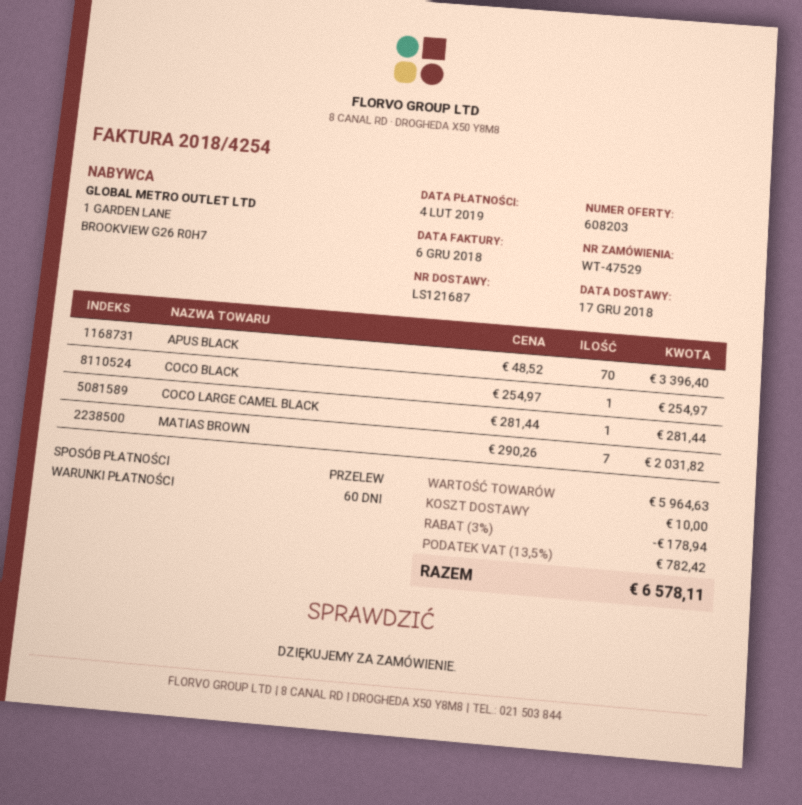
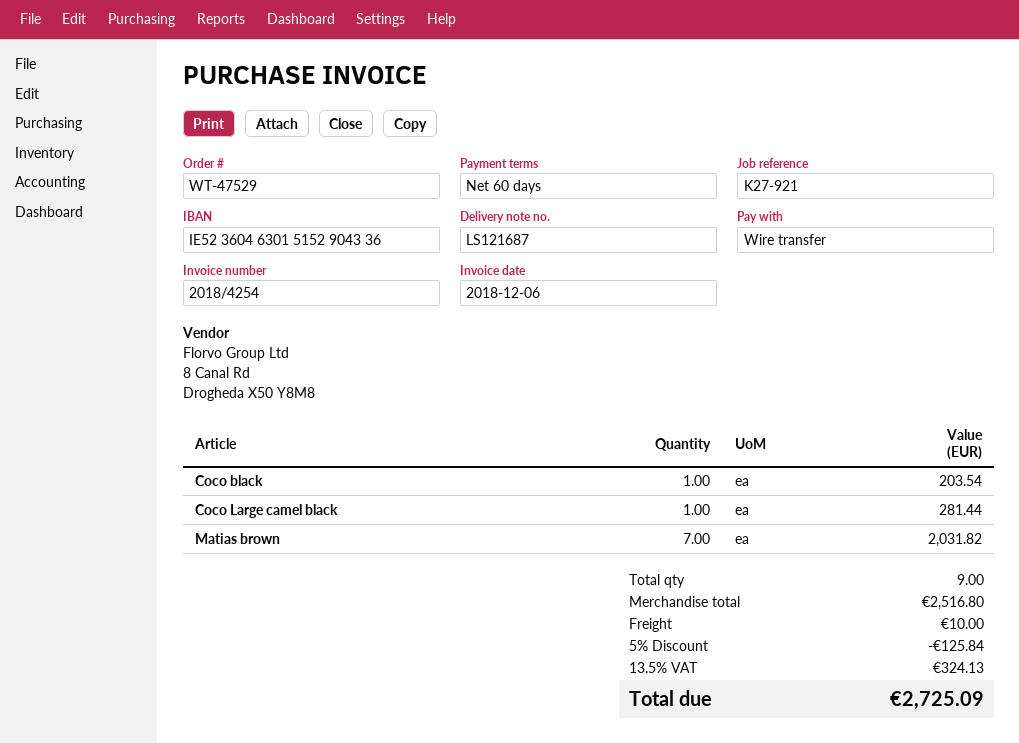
APUS BLACK: 70 for 3396.40 -> none
COCO BLACK: 1 for 254.97 -> 1 for 203.54
subtotal: 5964.63 -> 2516.80
discount: 3% = 178.94 -> 5% = 125.84
tax: 13.5% = 782.42 -> 13.5% = 324.13
total: 6578.11 -> 2725.09

